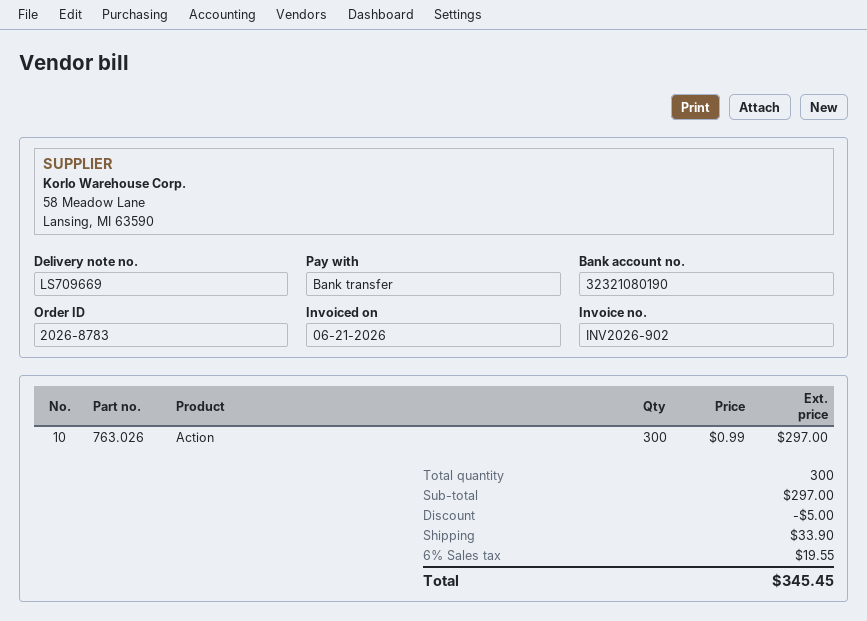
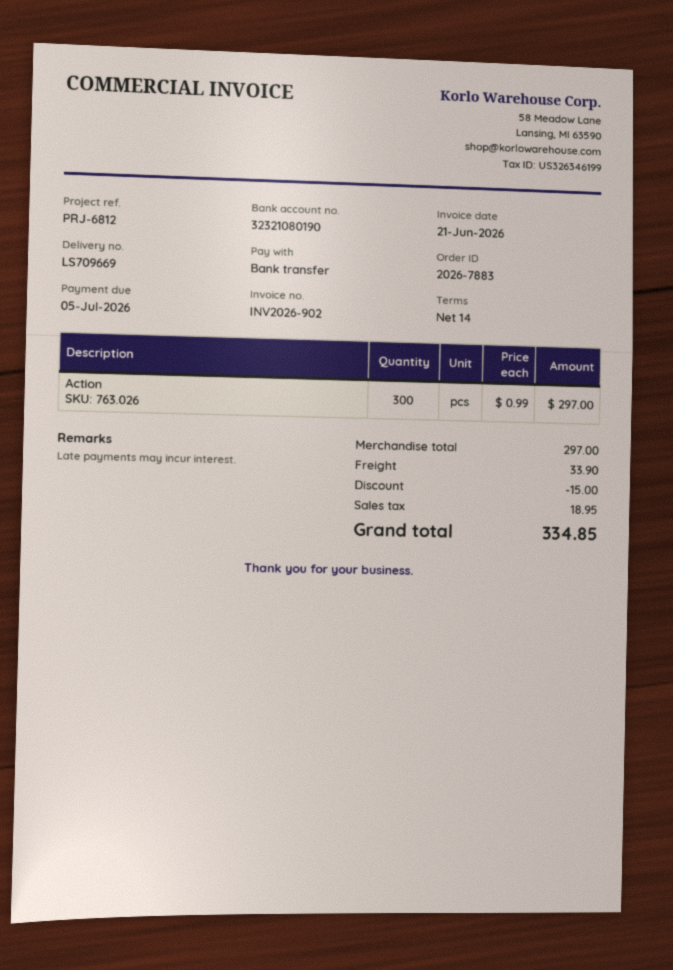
order number: 2026-8783 -> 2026-7883
discount: 5.00 -> 15.00
tax: 19.55 -> 18.95
total: 345.45 -> 334.85

